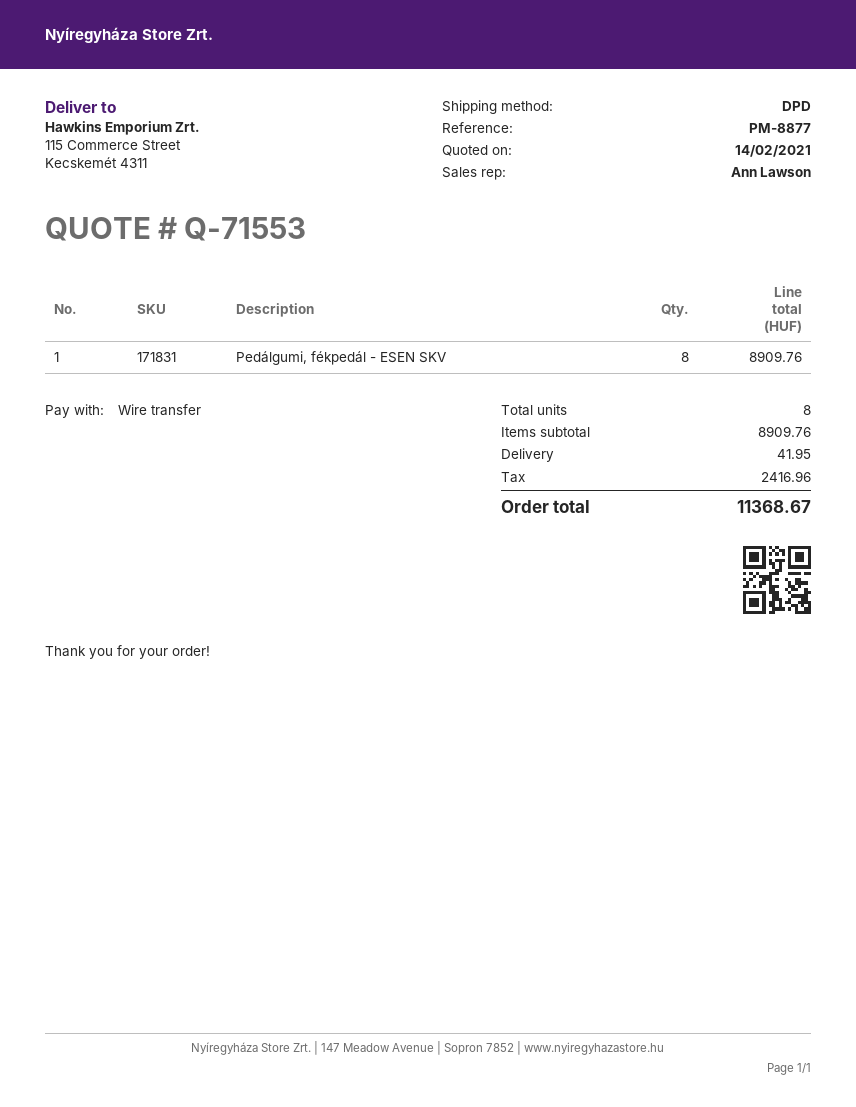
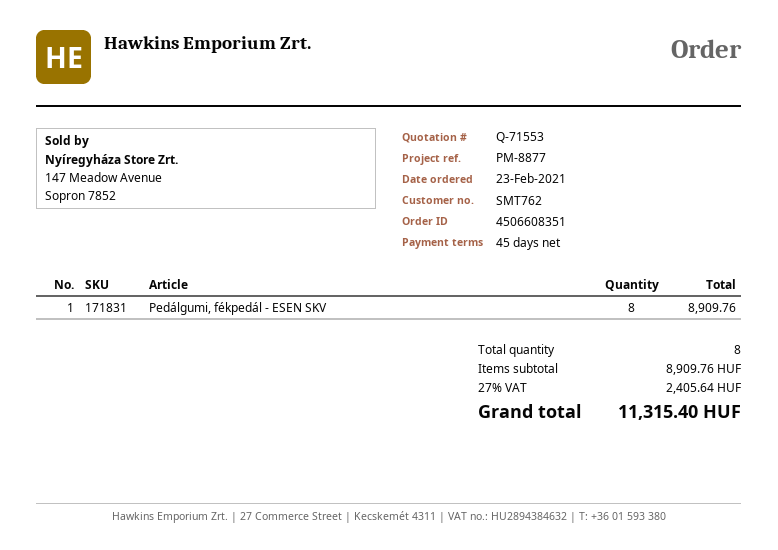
shipping: 41.95 -> none
tax: 2416.96 -> 2405.64
total: 11368.67 -> 11315.40

